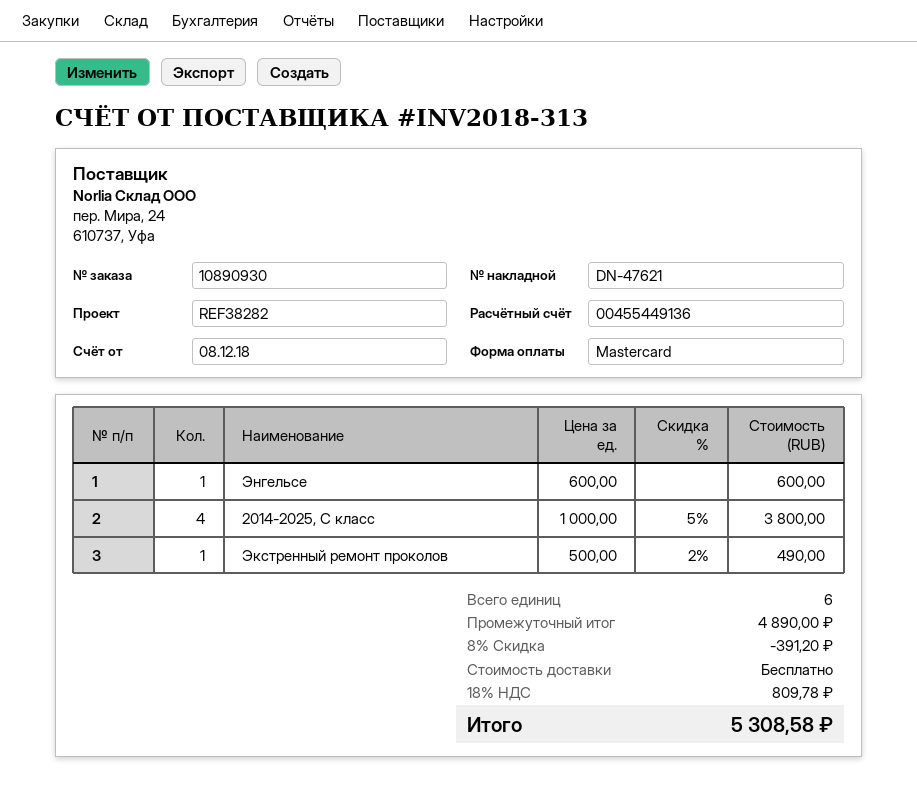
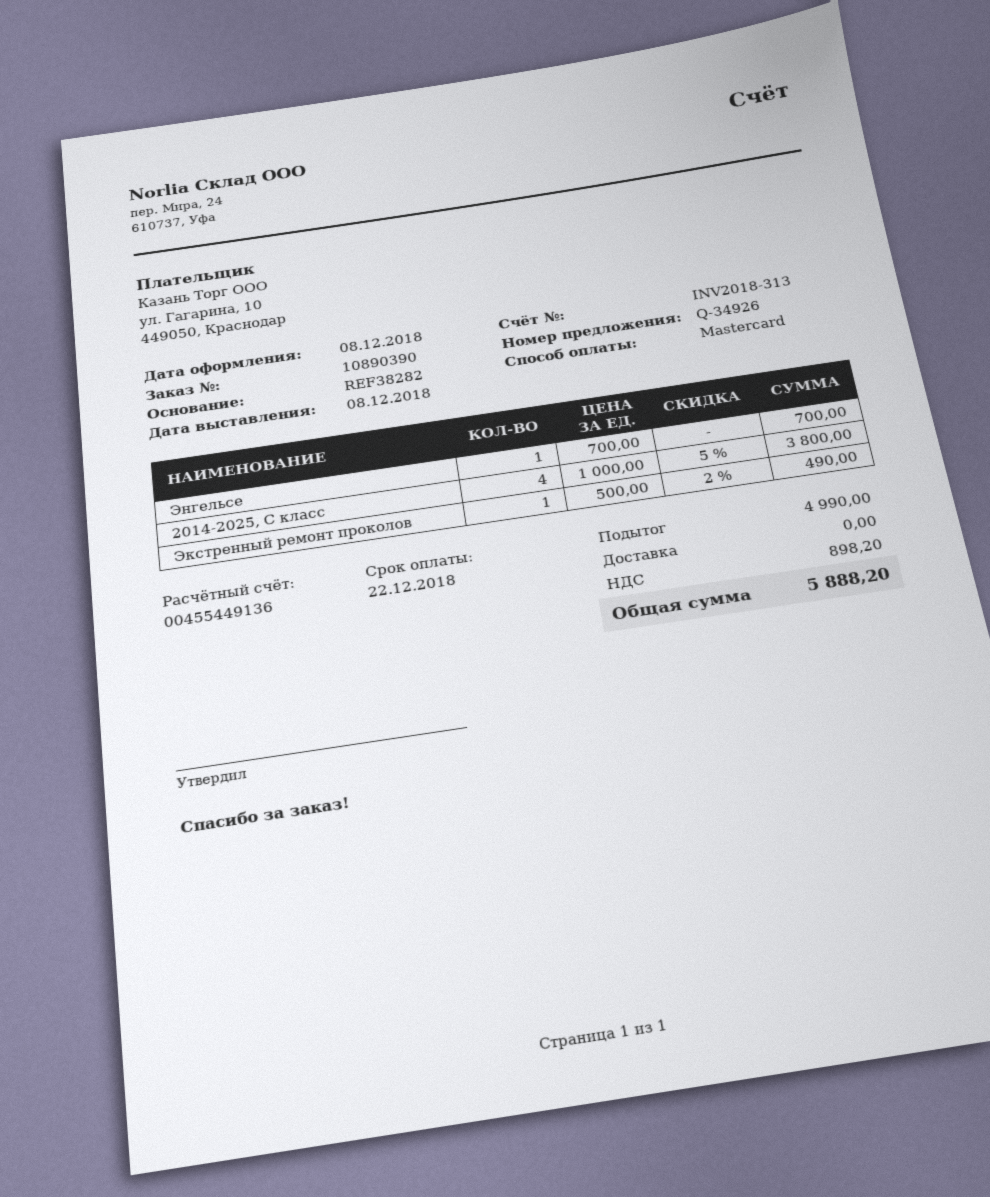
order number: 10890930 -> 10890390
Энгельсе: 1 x 600.00 = 600.00 -> 1 x 700.00 = 700.00
subtotal: 4890.00 -> 4990.00
discount: 8% = 391.20 -> none
tax: 809.78 -> 898.20
total: 5308.58 -> 5888.20

